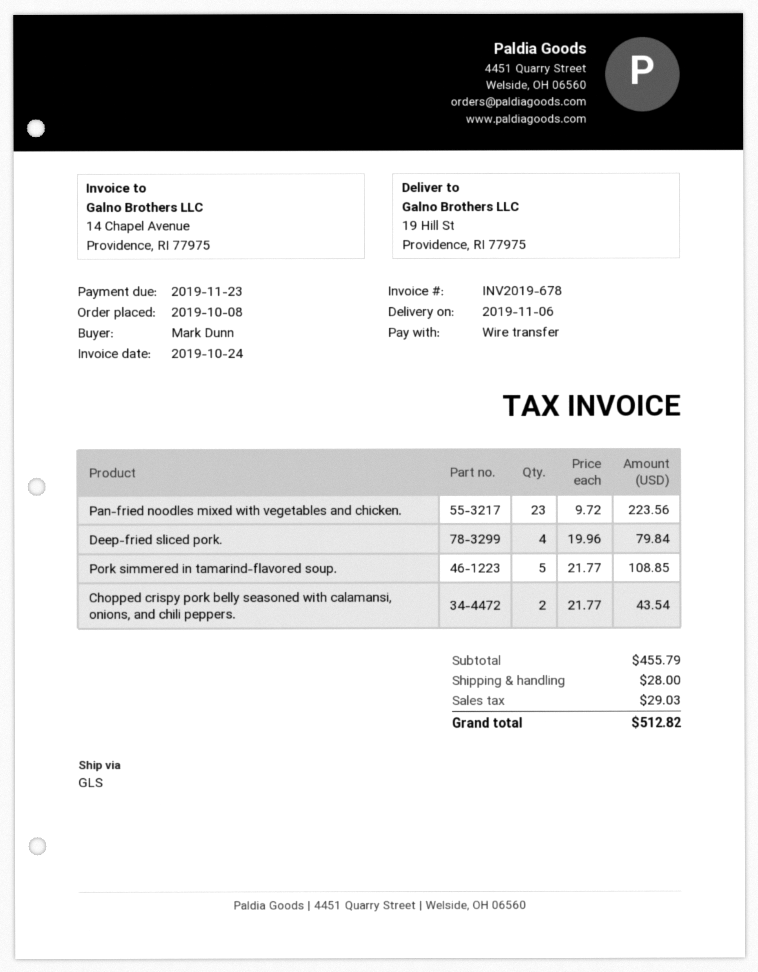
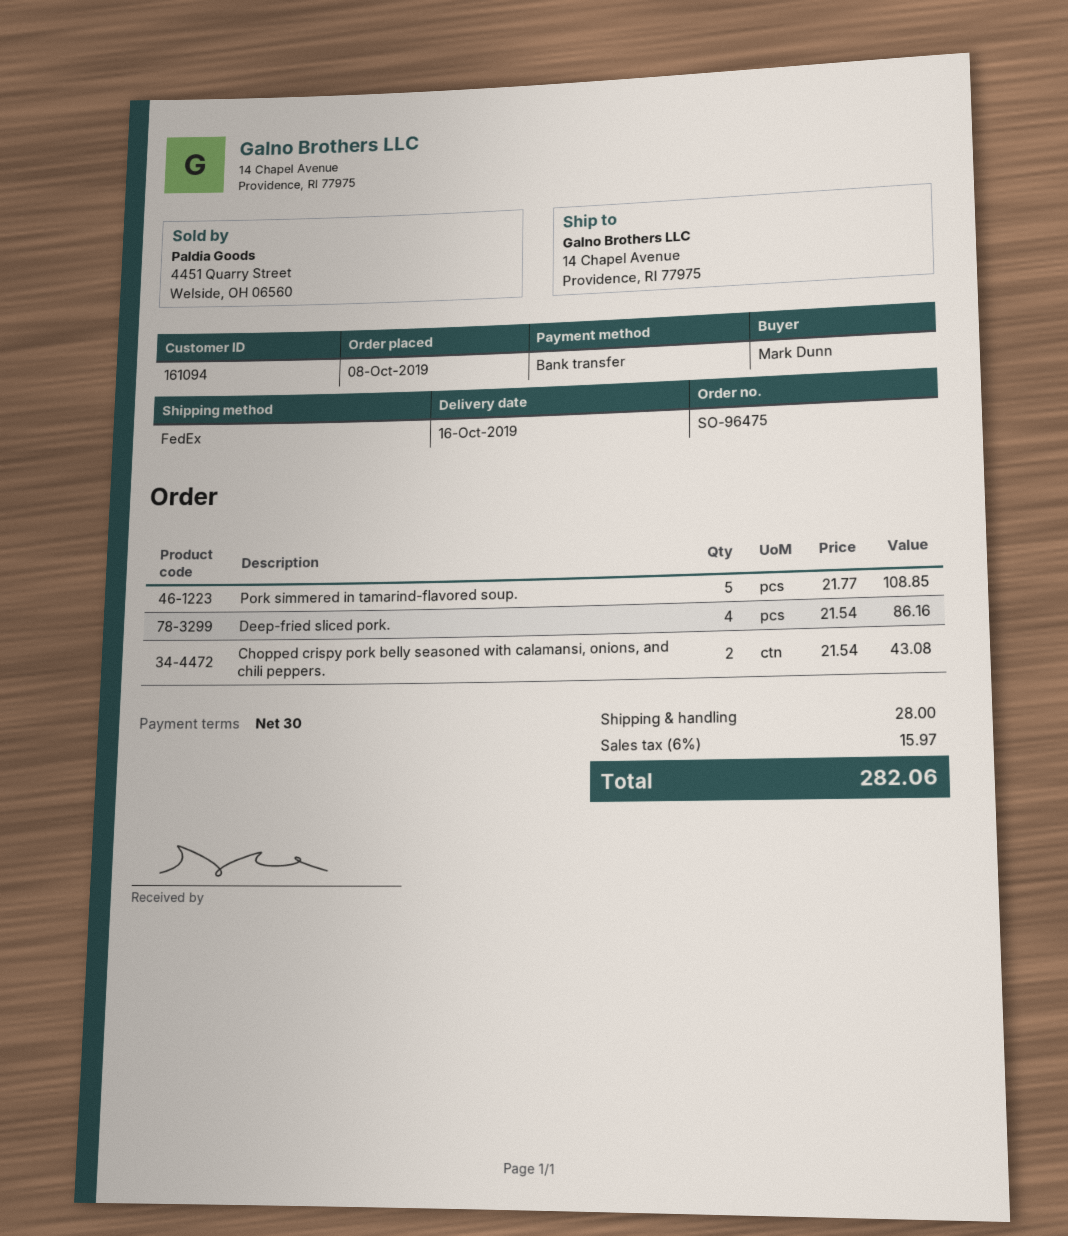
delivery date: 2019-11-06 -> 2019-10-16
shipping method: GLS -> FedEx
ship to: 19 Hill St, Providence, RI 77975 -> 14 Chapel Avenue, Providence, RI 77975
Pan-fried noodles mixed with vegetables and chicken.: 23 x 9.72 = 223.56 -> none
Deep-fried sliced pork.: 4 x 19.96 = 79.84 -> 4 x 21.54 = 86.16
Chopped crispy pork belly seasoned with calamansi, onions, and chili peppers.: 2 x 21.77 = 43.54 -> 2 x 21.54 = 43.08
tax: 29.03 -> 15.97
total: 512.82 -> 282.06

